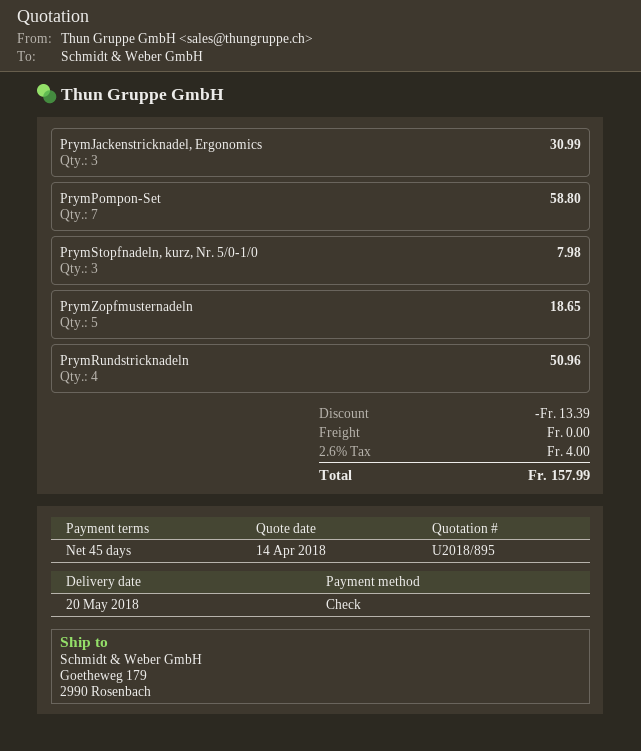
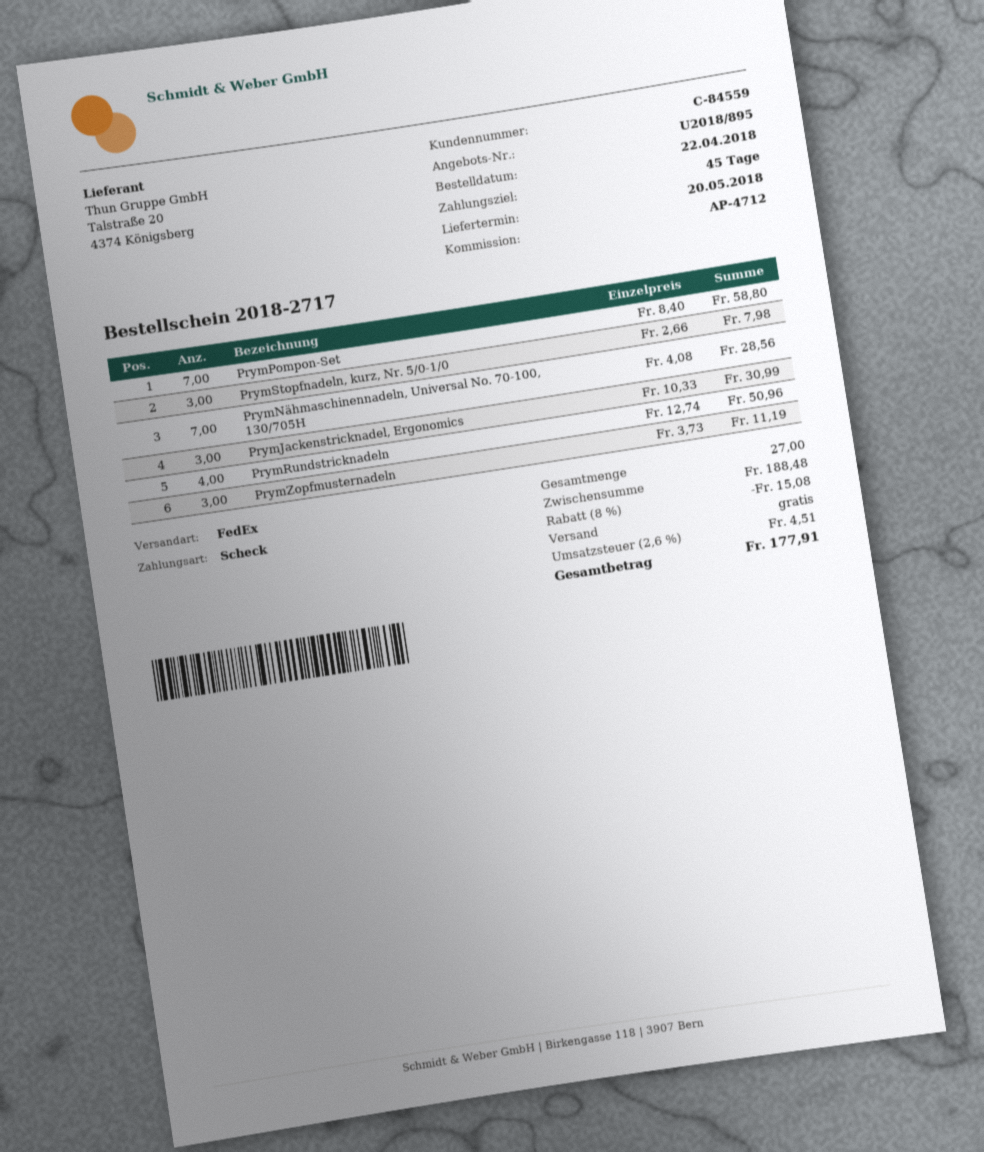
PrymZopfmusternadeln: 5 for 18.65 -> 3 for 11.19
PrymNähmaschinennadeln, Universal No. 70-100, 130/705H: none -> 7 for 28.56
discount: 13.39 -> 15.08
tax: 2.6% = 4.00 -> 2.6% = 4.51
total: 157.99 -> 177.91

